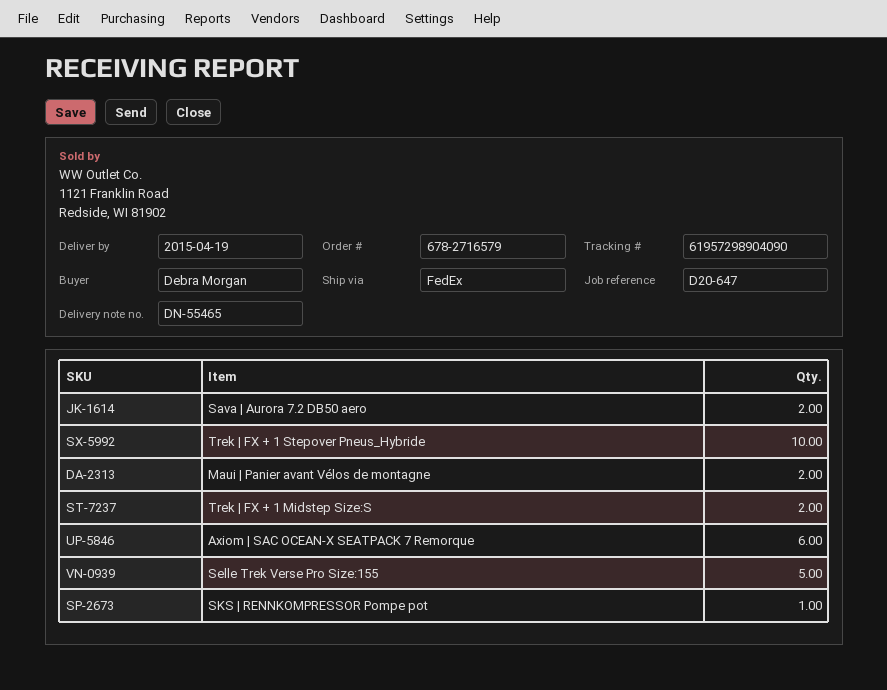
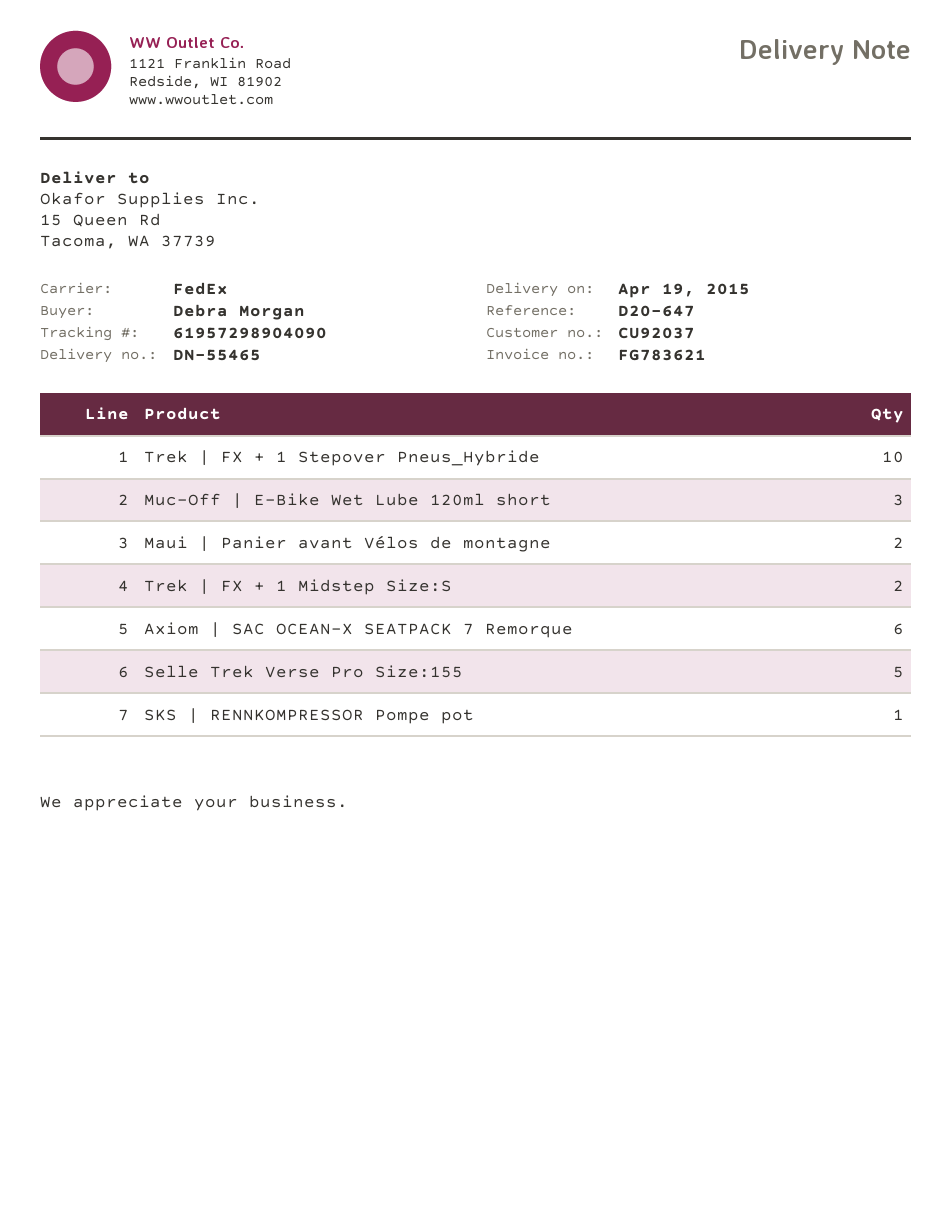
Sava | Aurora 7.2 DB50 aero: 2 -> none
Muc-Off | E-Bike Wet Lube 120ml short: none -> 3

